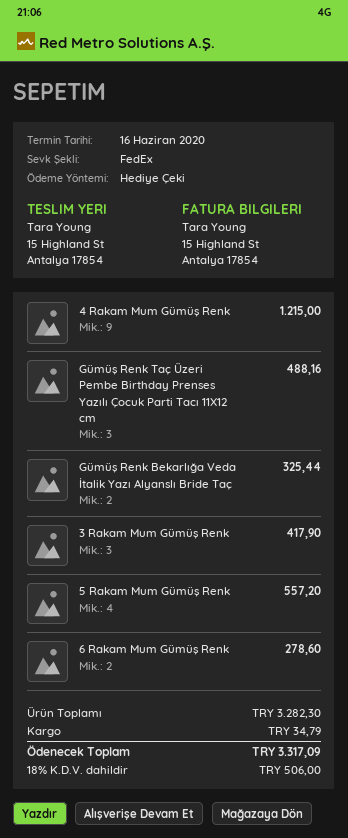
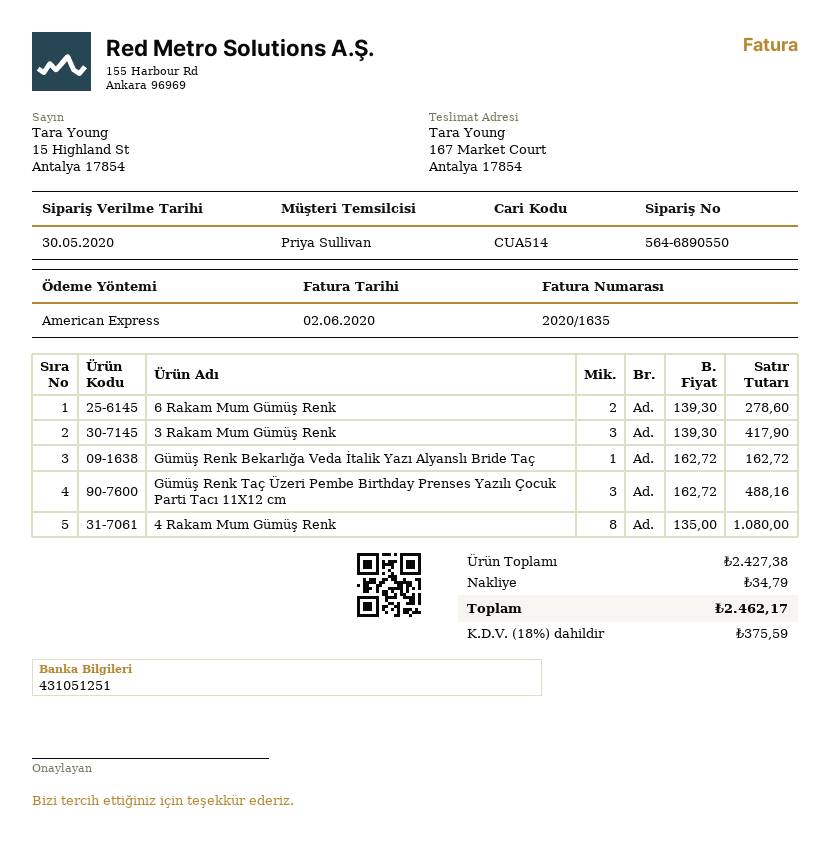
payment method: gift card -> American Express
ship to: 15 Highland St, Antalya 17854 -> 167 Market Court, Antalya 17854
4 Rakam Mum Gümüş Renk: 9 for 1215.00 -> 8 for 1080.00
Gümüş Renk Bekarlığa Veda İtalik Yazı Alyanslı Bride Taç: 2 for 325.44 -> 1 for 162.72
5 Rakam Mum Gümüş Renk: 4 for 557.20 -> none
subtotal: 3282.30 -> 2427.38
tax: 18% = 506.00 -> 18% = 375.59
total: 3317.09 -> 2462.17

